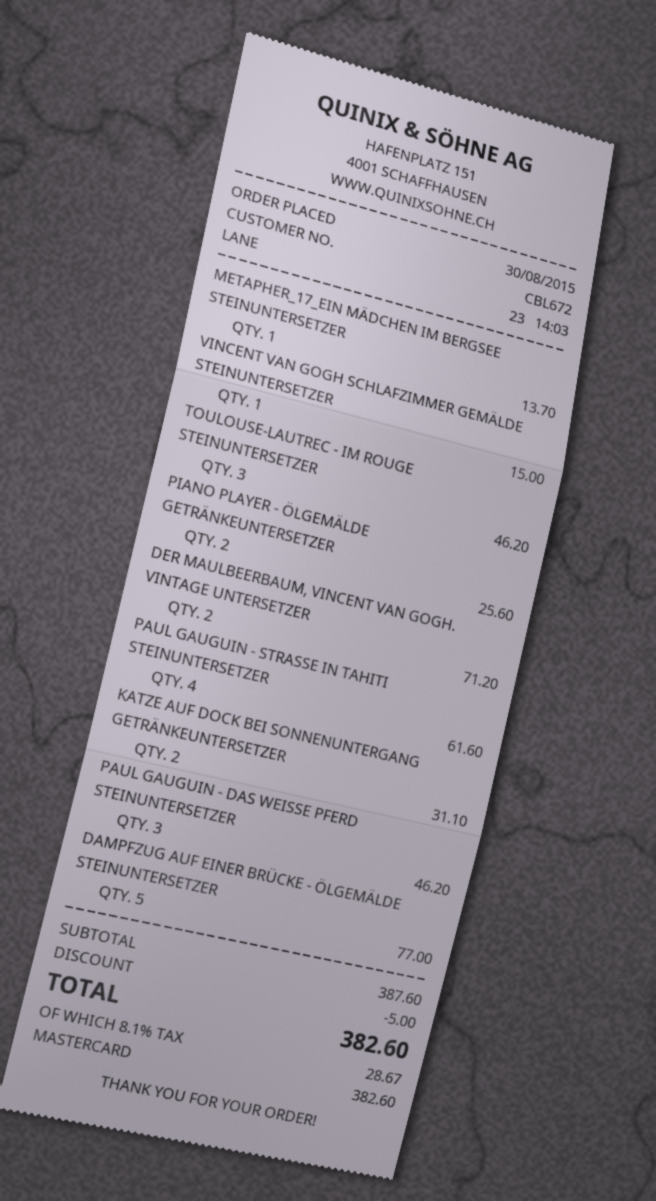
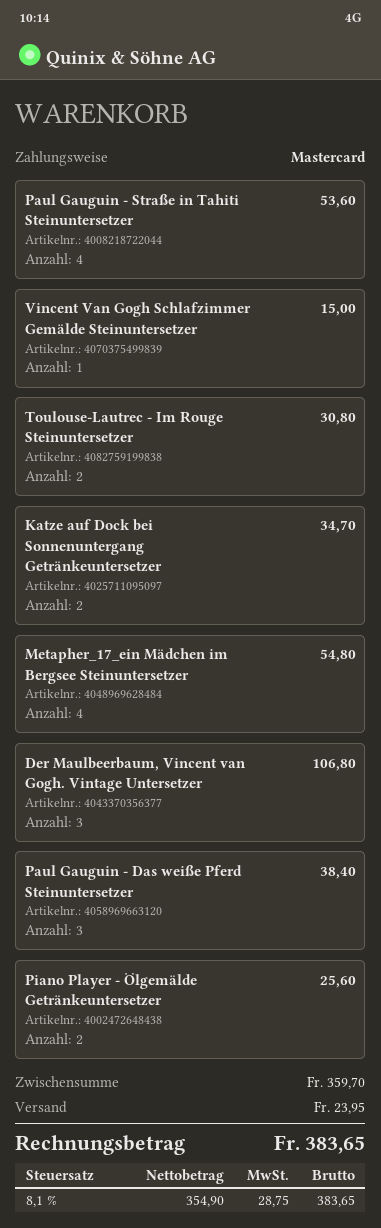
METAPHER_17_EIN MÄDCHEN IM BERGSEE STEINUNTERSETZER: 1 for 13.70 -> 4 for 54.80
TOULOUSE-LAUTREC - IM ROUGE STEINUNTERSETZER: 3 for 46.20 -> 2 for 30.80
DER MAULBEERBAUM, VINCENT VAN GOGH. VINTAGE UNTERSETZER: 2 for 71.20 -> 3 for 106.80
PAUL GAUGUIN - STRASSE IN TAHITI STEINUNTERSETZER: 4 for 61.60 -> 4 for 53.60
KATZE AUF DOCK BEI SONNENUNTERGANG GETRÄNKEUNTERSETZER: 2 for 31.10 -> 2 for 34.70
PAUL GAUGUIN - DAS WEISSE PFERD STEINUNTERSETZER: 3 for 46.20 -> 3 for 38.40
DAMPFZUG AUF EINER BRÜCKE - ÖLGEMÄLDE STEINUNTERSETZER: 5 for 77.00 -> none
subtotal: 387.60 -> 359.70
discount: 5.00 -> none
shipping: none -> 23.95
tax: 8.1% = 28.67 -> 8.1% = 28.75
total: 382.60 -> 383.65

